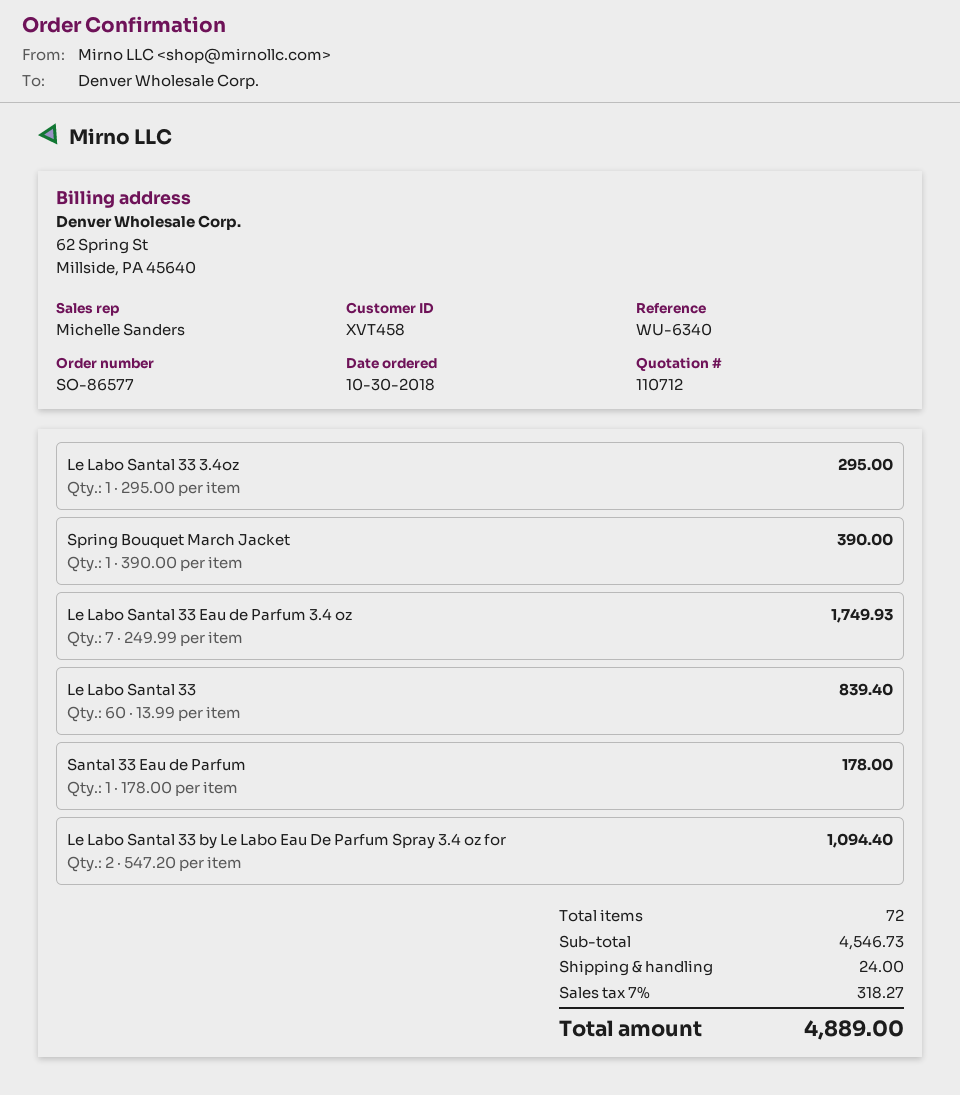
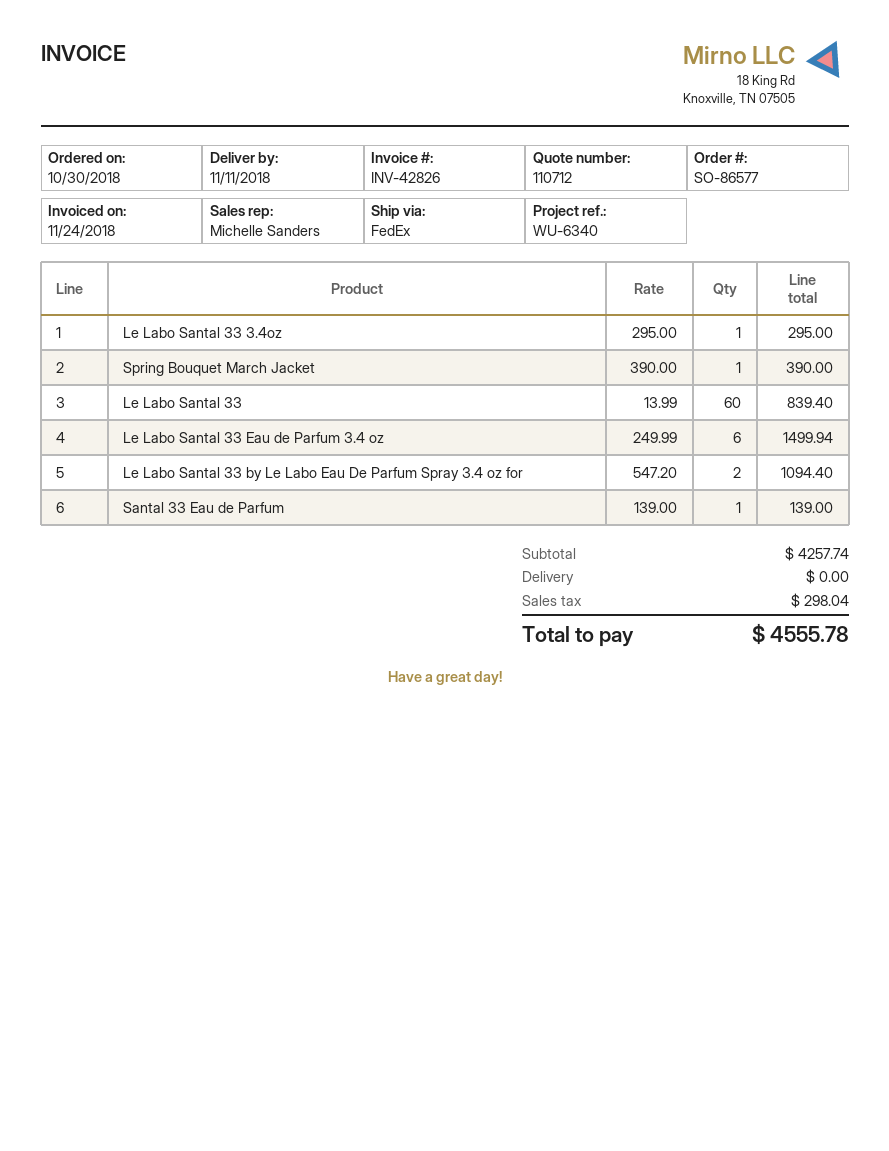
Le Labo Santal 33 Eau de Parfum 3.4 oz: 7 x 249.99 = 1749.93 -> 6 x 249.99 = 1499.94
Santal 33 Eau de Parfum: 1 x 178.00 = 178.00 -> 1 x 139.00 = 139.00
subtotal: 4546.73 -> 4257.74
shipping: 24.00 -> 0.00
tax: 318.27 -> 298.04
total: 4889.00 -> 4555.78

